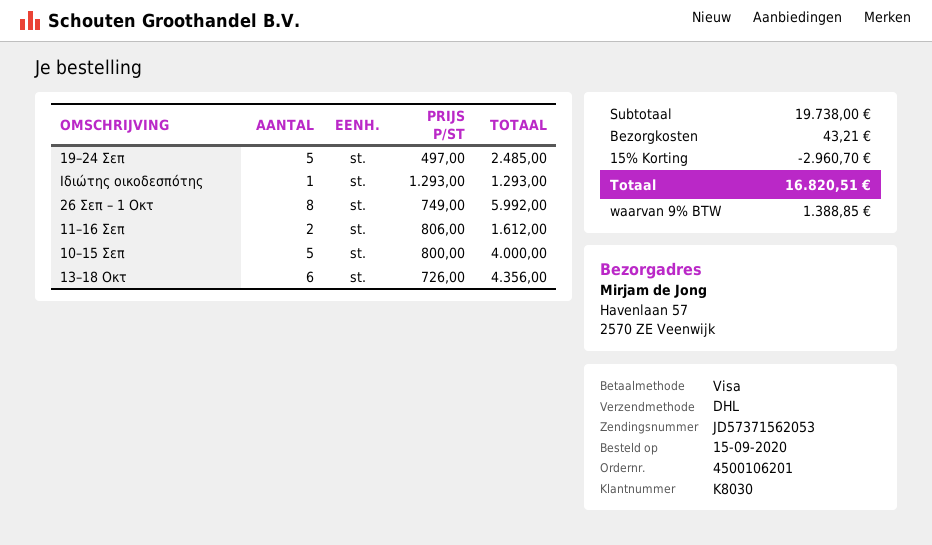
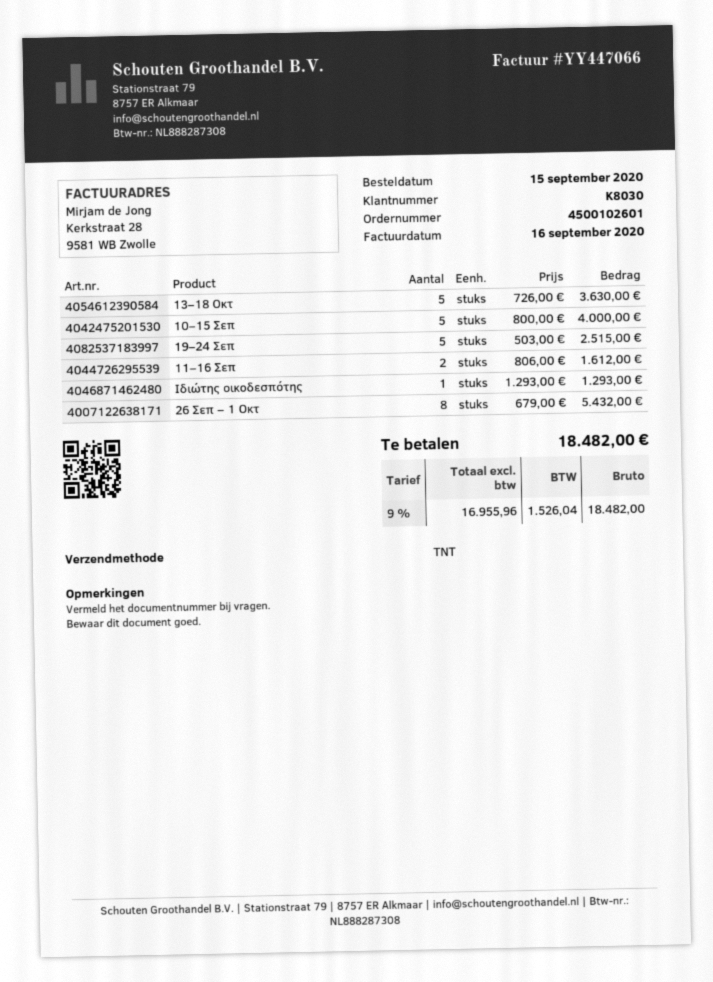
order number: 4500106201 -> 4500102601
shipping method: DHL -> TNT
19–24 Σεπ: 5 x 497.00 = 2485.00 -> 5 x 503.00 = 2515.00
26 Σεπ – 1 Οκτ: 8 x 749.00 = 5992.00 -> 8 x 679.00 = 5432.00
13–18 Οκτ: 6 x 726.00 = 4356.00 -> 5 x 726.00 = 3630.00
discount: 15% = 2960.70 -> none
shipping: 43.21 -> none
tax: 9% = 1388.85 -> 9% = 1526.04
total: 16820.51 -> 18482.00

